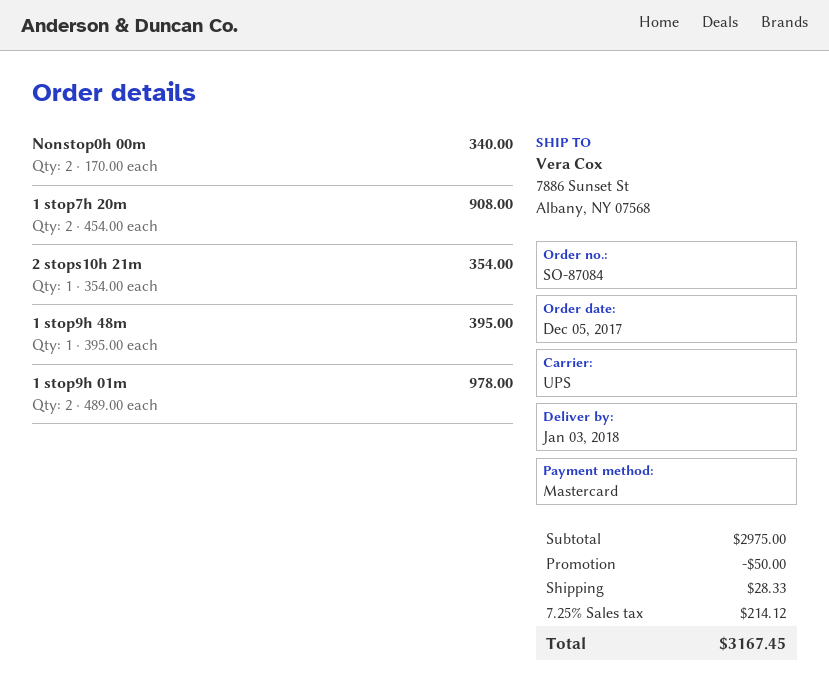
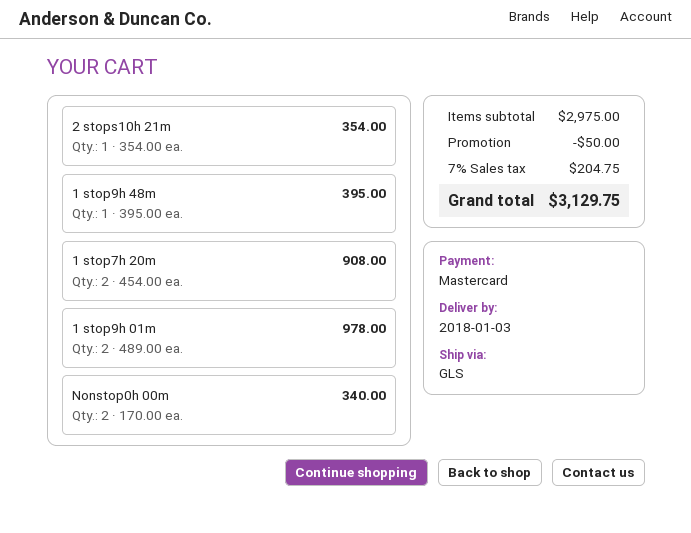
shipping method: UPS -> GLS
shipping: 28.33 -> none
tax: 7.25% = 214.12 -> 7% = 204.75
total: 3167.45 -> 3129.75

